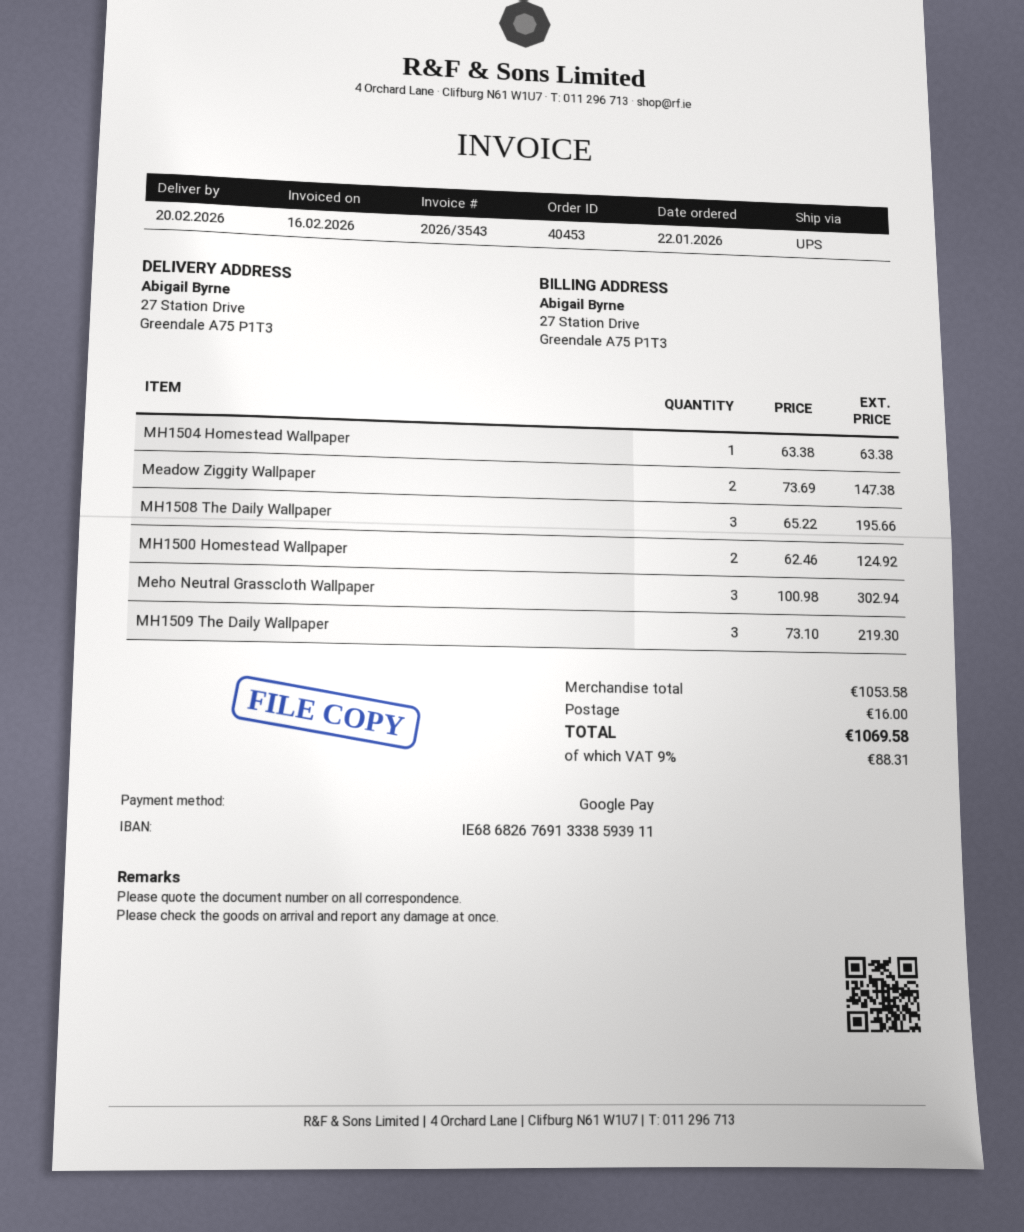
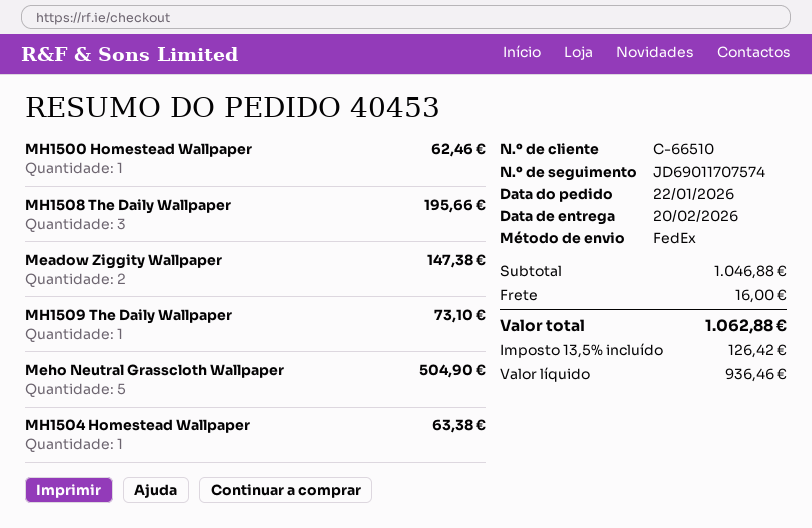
shipping method: UPS -> FedEx
MH1500 Homestead Wallpaper: 2 for 124.92 -> 1 for 62.46
Meho Neutral Grasscloth Wallpaper: 3 for 302.94 -> 5 for 504.90
MH1509 The Daily Wallpaper: 3 for 219.30 -> 1 for 73.10
subtotal: 1053.58 -> 1046.88
tax: 9% = 88.31 -> 13.5% = 126.42
total: 1069.58 -> 1062.88

